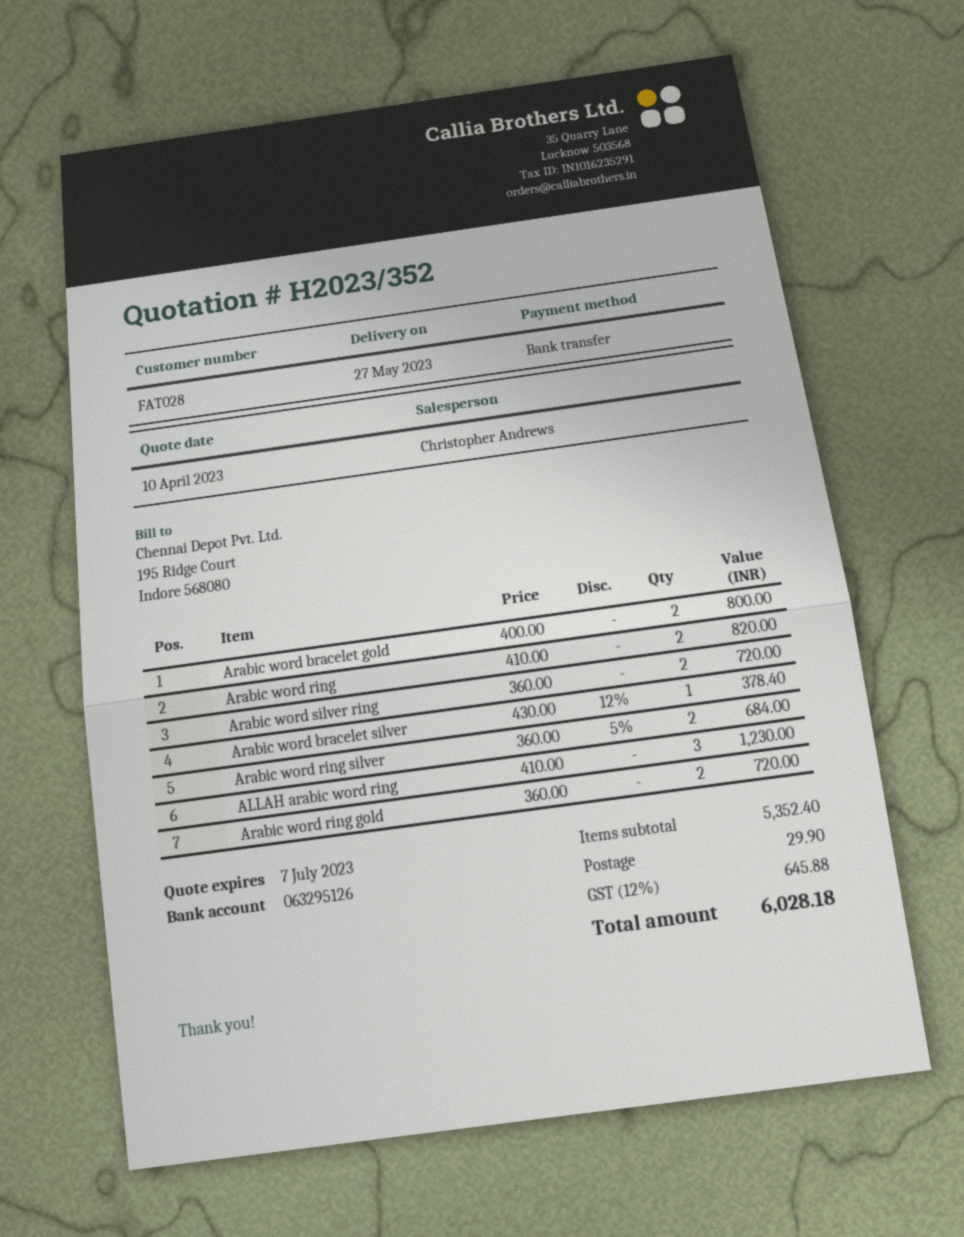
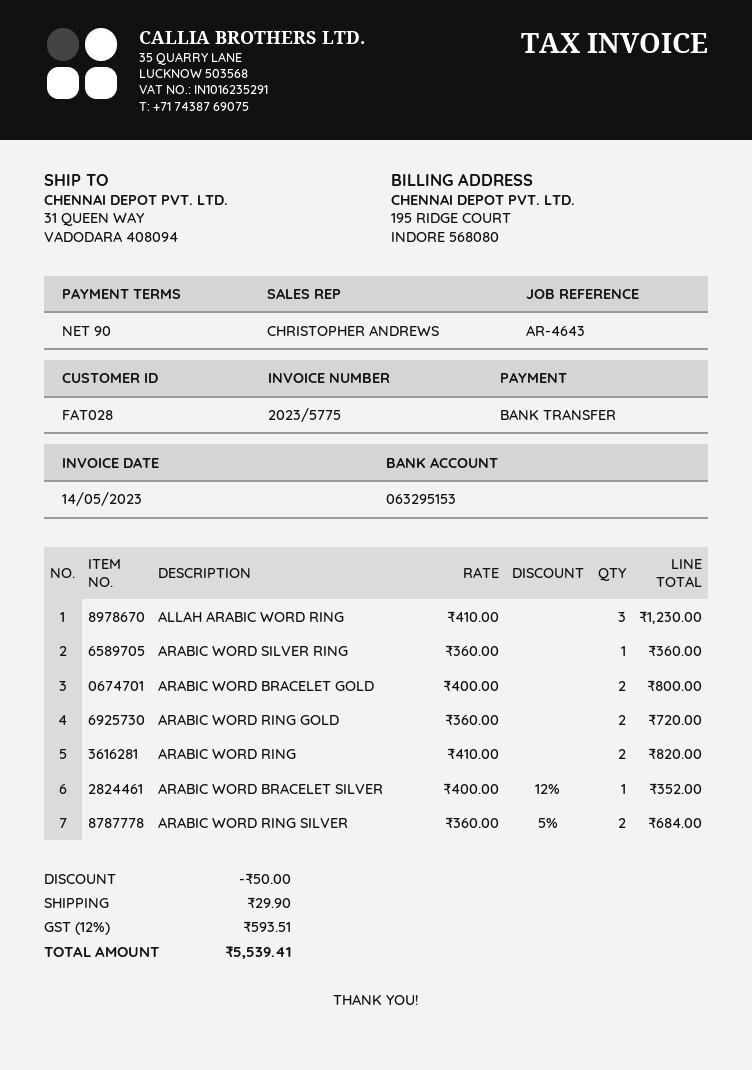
bank account: 063295126 -> 063295153
Arabic word silver ring: 2 x 360.00 = 720.00 -> 1 x 360.00 = 360.00
Arabic word bracelet silver: 1 x 430.00 - 12% = 378.40 -> 1 x 400.00 - 12% = 352.00
discount: none -> 50.00
tax: 12% = 645.88 -> 12% = 593.51
total: 6028.18 -> 5539.41

